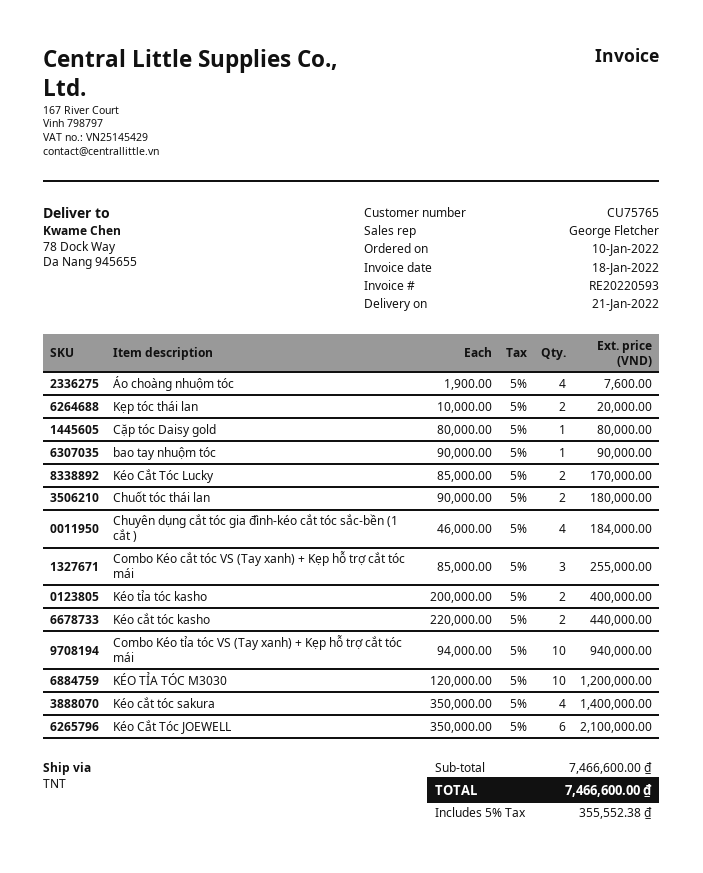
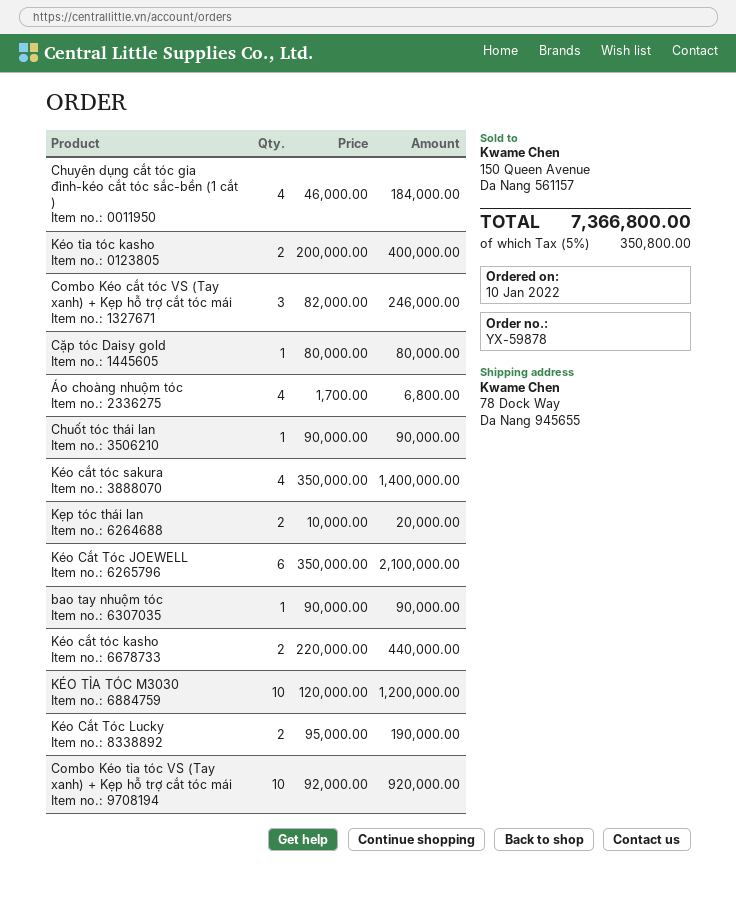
Áo choàng nhuộm tóc: 4 x 1900.00 = 7600.00 -> 4 x 1700.00 = 6800.00
Kéo Cắt Tóc Lucky: 2 x 85000.00 = 170000.00 -> 2 x 95000.00 = 190000.00
Chuốt tóc thái lan: 2 x 90000.00 = 180000.00 -> 1 x 90000.00 = 90000.00
Combo Kéo cắt tóc VS (Tay xanh) + Kẹp hỗ trợ cắt tóc mái: 3 x 85000.00 = 255000.00 -> 3 x 82000.00 = 246000.00
Combo Kéo tỉa tóc VS (Tay xanh) + Kẹp hỗ trợ cắt tóc mái: 10 x 94000.00 = 940000.00 -> 10 x 92000.00 = 920000.00
tax: 5% = 355552.38 -> 5% = 350800.00
total: 7466600.00 -> 7366800.00

